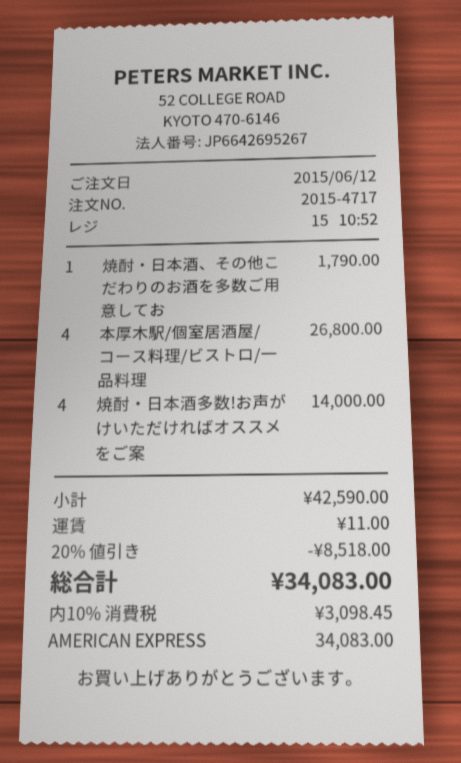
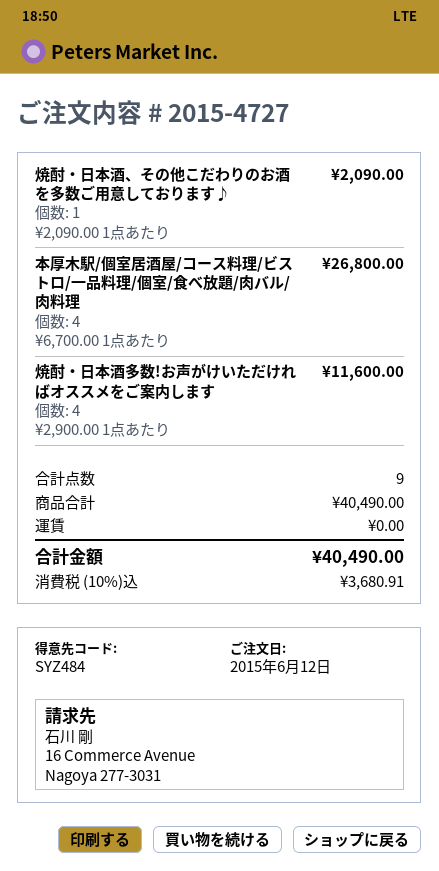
order number: 2015-4717 -> 2015-4727
焼酎・日本酒、その他こだわりのお酒を多数ご用意してお: 1 for 1790.00 -> 1 for 2090.00
焼酎・日本酒多数!お声がけいただければオススメをご案: 4 for 14000.00 -> 4 for 11600.00
subtotal: 42590.00 -> 40490.00
discount: 20% = 8518.00 -> none
shipping: 11.00 -> 0.00
tax: 10% = 3098.45 -> 10% = 3680.91
total: 34083.00 -> 40490.00

